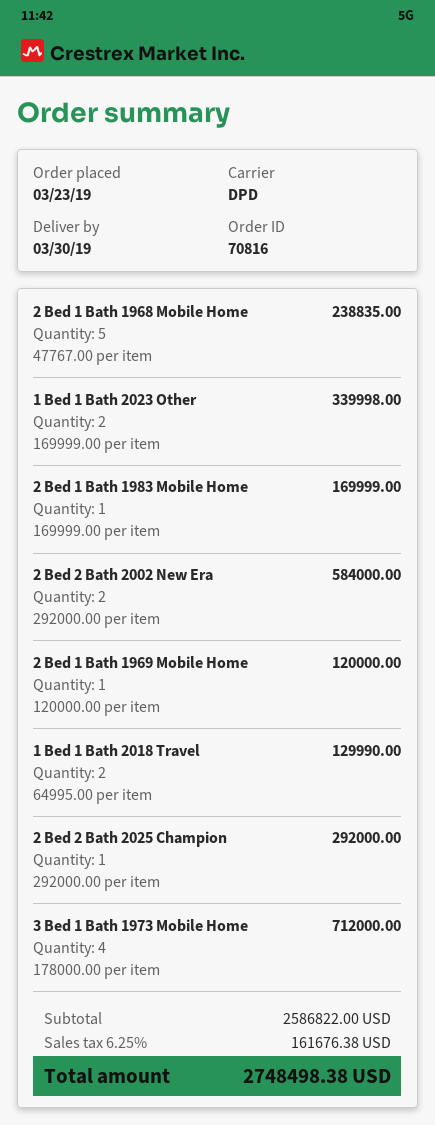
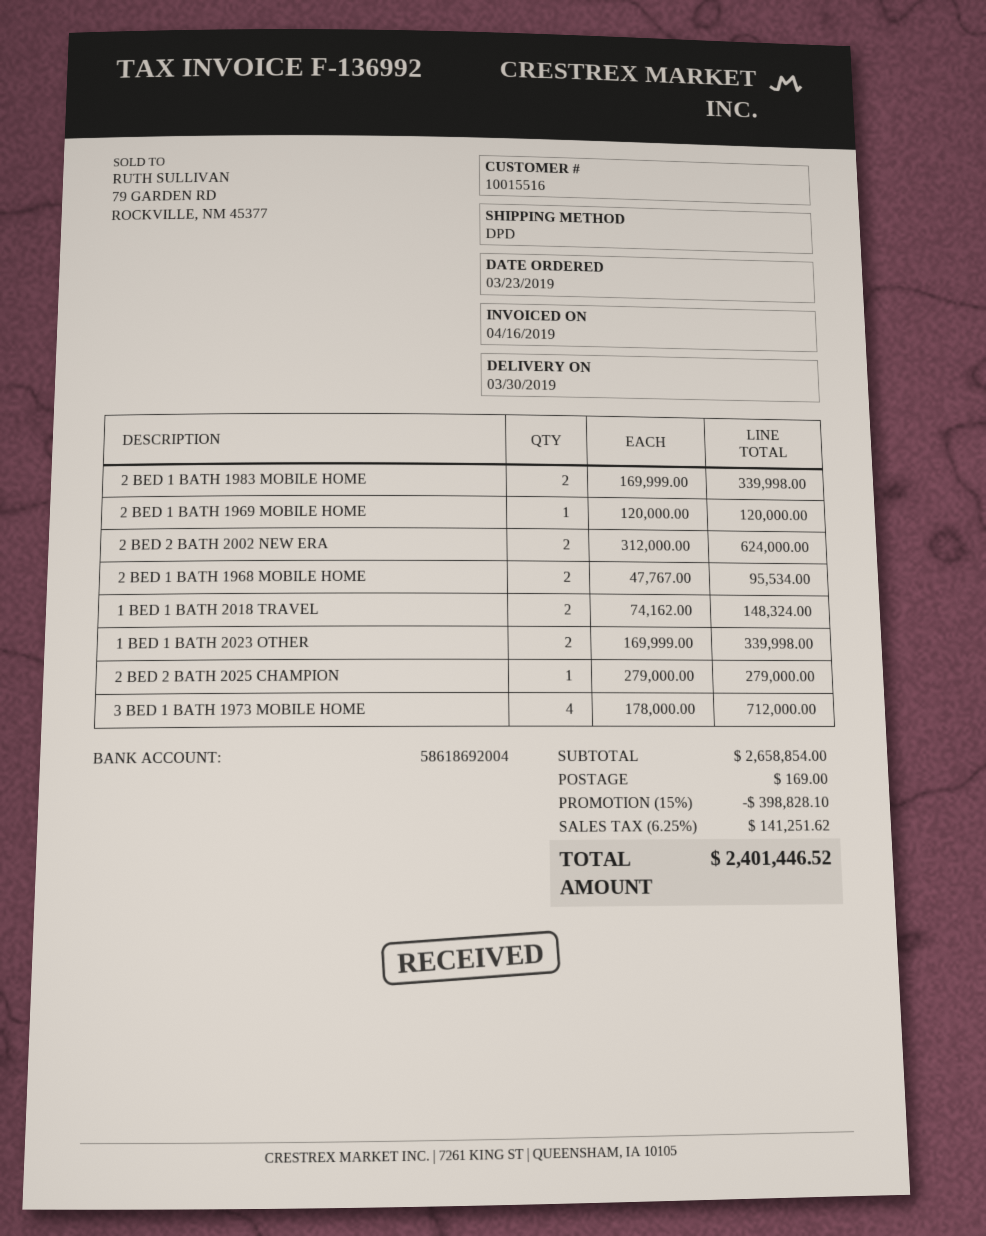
2 Bed 1 Bath 1968 Mobile Home: 5 x 47767.00 = 238835.00 -> 2 x 47767.00 = 95534.00
2 Bed 1 Bath 1983 Mobile Home: 1 x 169999.00 = 169999.00 -> 2 x 169999.00 = 339998.00
2 Bed 2 Bath 2002 New Era: 2 x 292000.00 = 584000.00 -> 2 x 312000.00 = 624000.00
1 Bed 1 Bath 2018 Travel: 2 x 64995.00 = 129990.00 -> 2 x 74162.00 = 148324.00
2 Bed 2 Bath 2025 Champion: 1 x 292000.00 = 292000.00 -> 1 x 279000.00 = 279000.00
subtotal: 2586822.00 -> 2658854.00
discount: none -> 15% = 398828.10
shipping: none -> 169.00
tax: 6.25% = 161676.38 -> 6.25% = 141251.62
total: 2748498.38 -> 2401446.52

